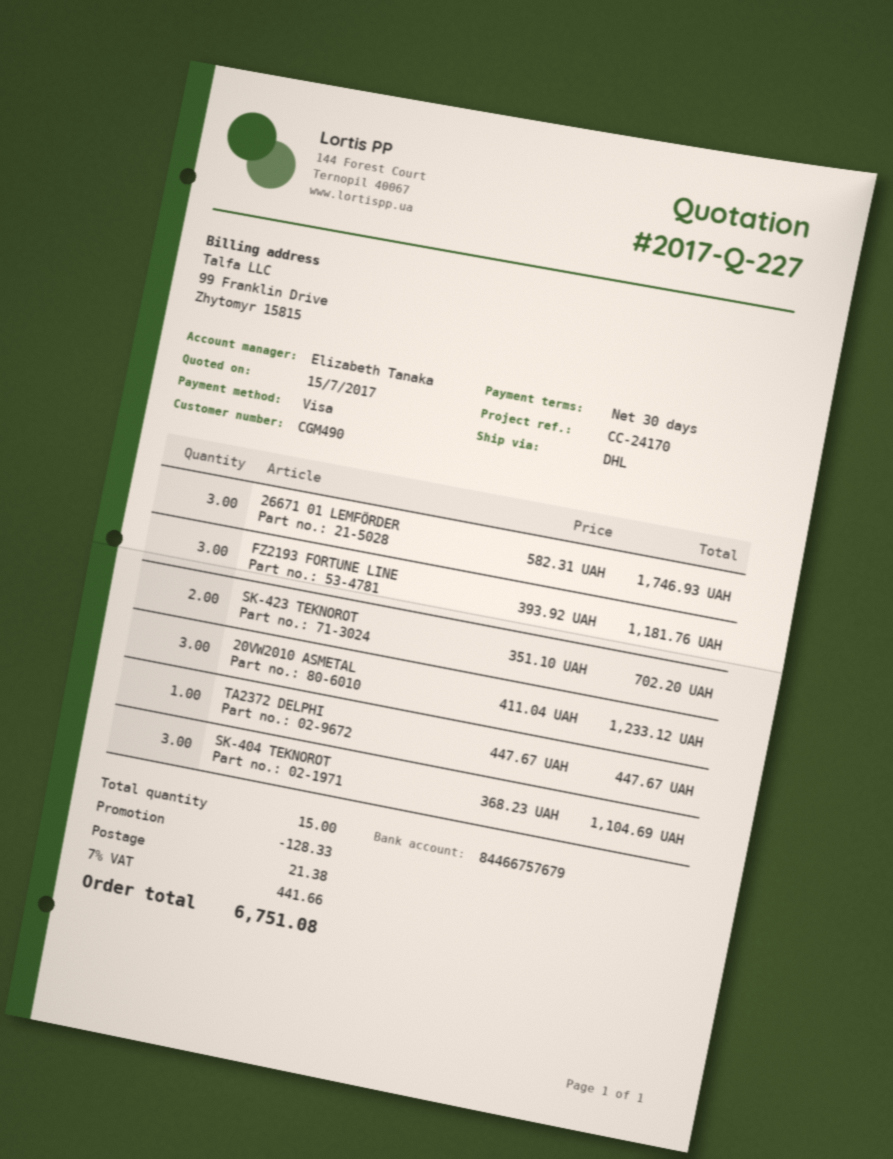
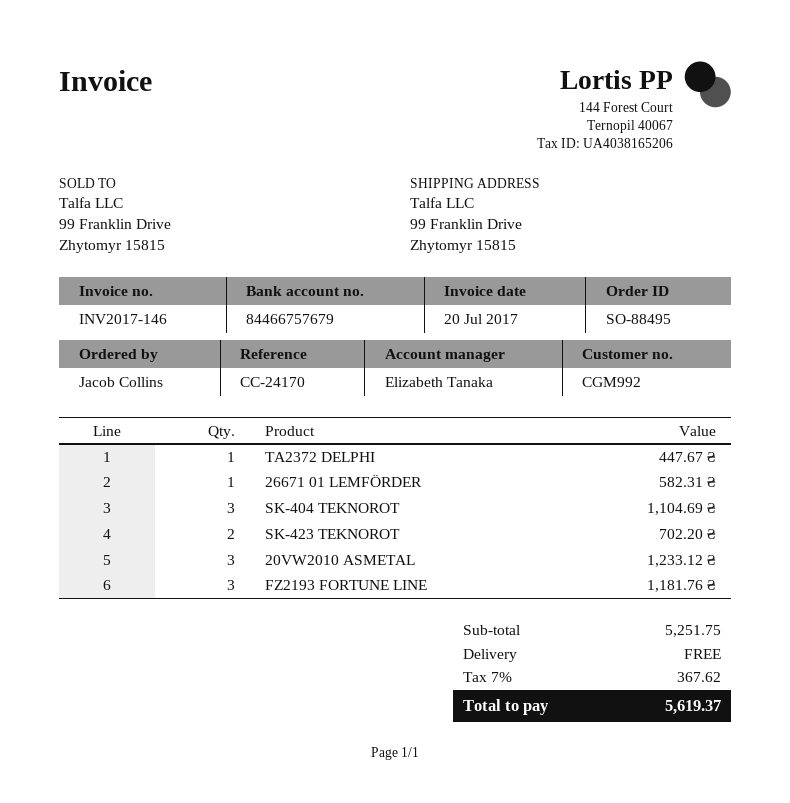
customer number: CGM490 -> CGM992
26671 01 LEMFÖRDER: 3 for 1746.93 -> 1 for 582.31
discount: 128.33 -> none
shipping: 21.38 -> 0.00
tax: 7% = 441.66 -> 7% = 367.62
total: 6751.08 -> 5619.37

